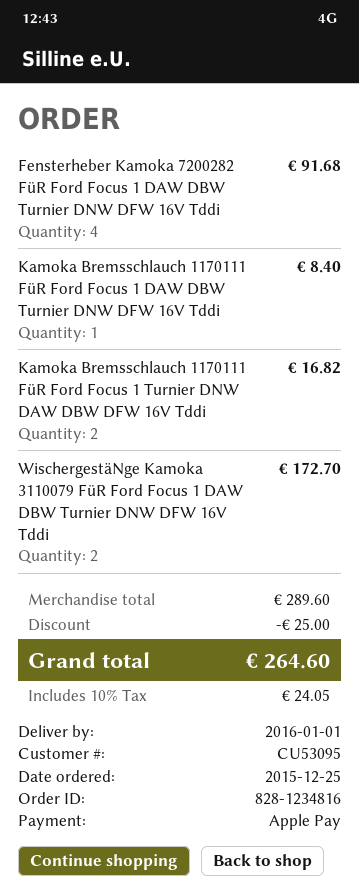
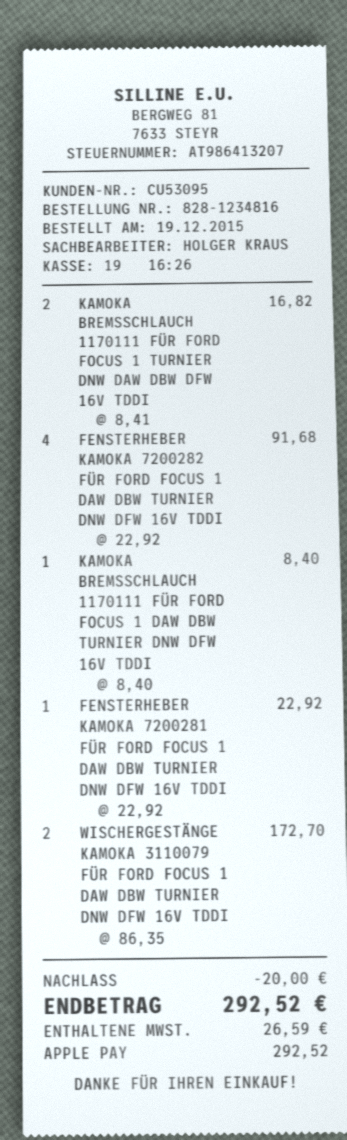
order date: 2015-12-25 -> 2015-12-19
FENSTERHEBER KAMOKA 7200281 FÜR FORD FOCUS 1 DAW DBW TURNIER DNW DFW 16V TDDI: none -> 1 for 22.92
discount: 25.00 -> 20.00
tax: 24.05 -> 26.59
total: 264.60 -> 292.52

